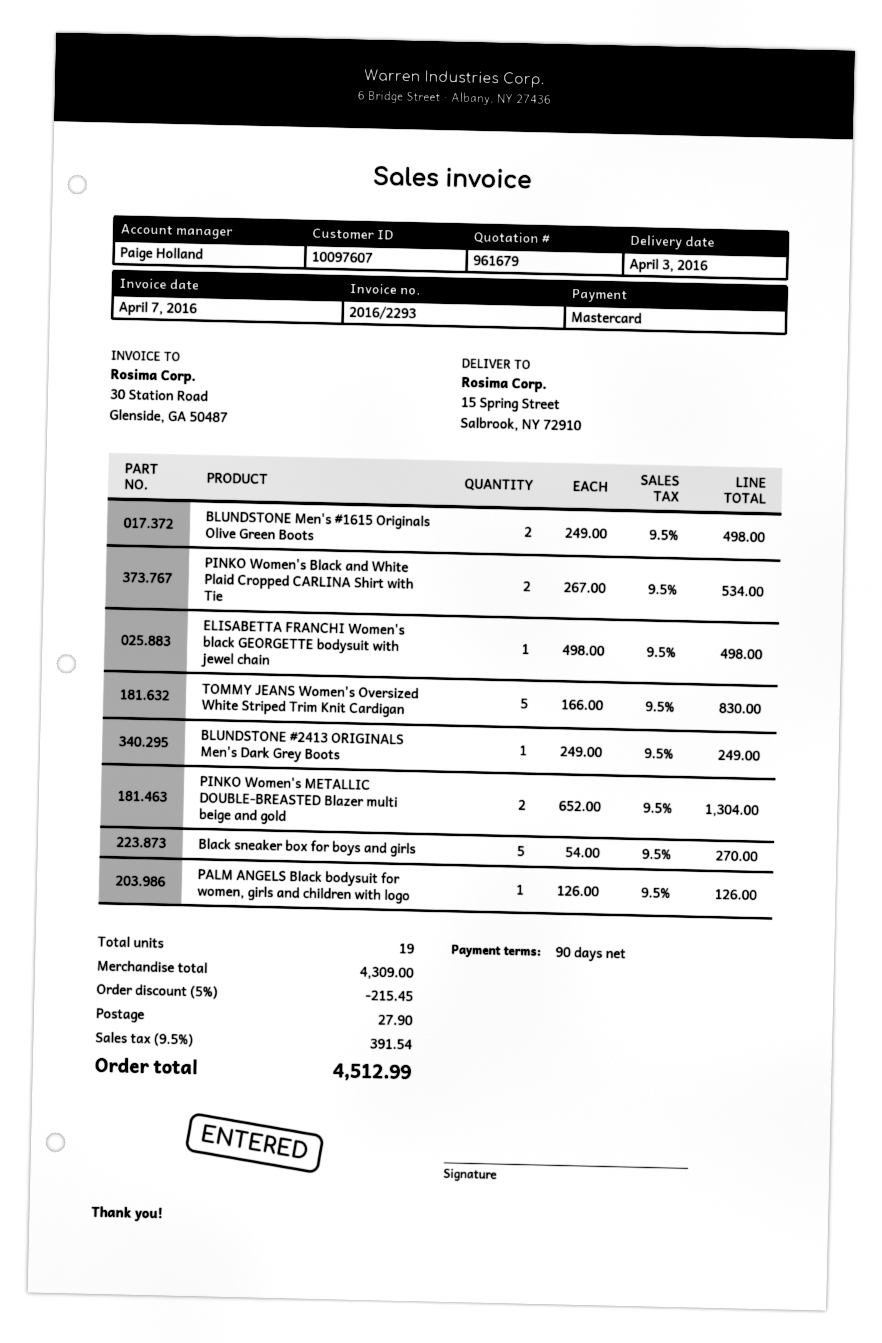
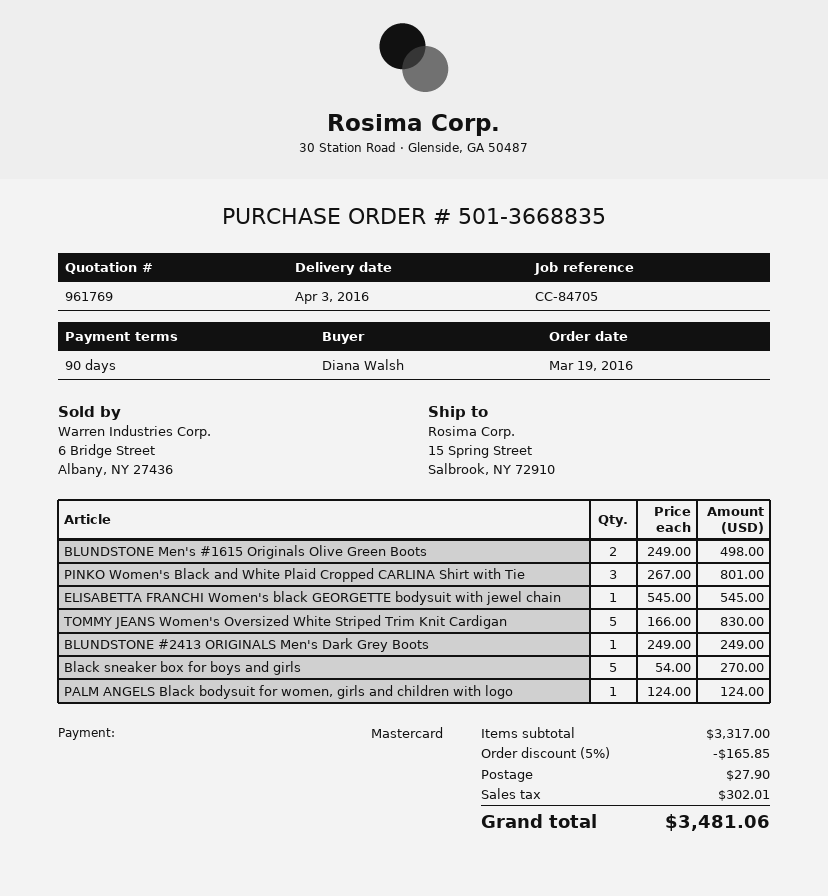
quote number: 961679 -> 961769
PINKO Women's Black and White Plaid Cropped CARLINA Shirt with Tie: 2 x 267.00 = 534.00 -> 3 x 267.00 = 801.00
ELISABETTA FRANCHI Women's black GEORGETTE bodysuit with jewel chain: 1 x 498.00 = 498.00 -> 1 x 545.00 = 545.00
PINKO Women's METALLIC DOUBLE-BREASTED Blazer multi beige and gold: 2 x 652.00 = 1304.00 -> none
PALM ANGELS Black bodysuit for women, girls and children with logo: 1 x 126.00 = 126.00 -> 1 x 124.00 = 124.00
subtotal: 4309.00 -> 3317.00
discount: 5% = 215.45 -> 5% = 165.85
tax: 391.54 -> 302.01
total: 4512.99 -> 3481.06

